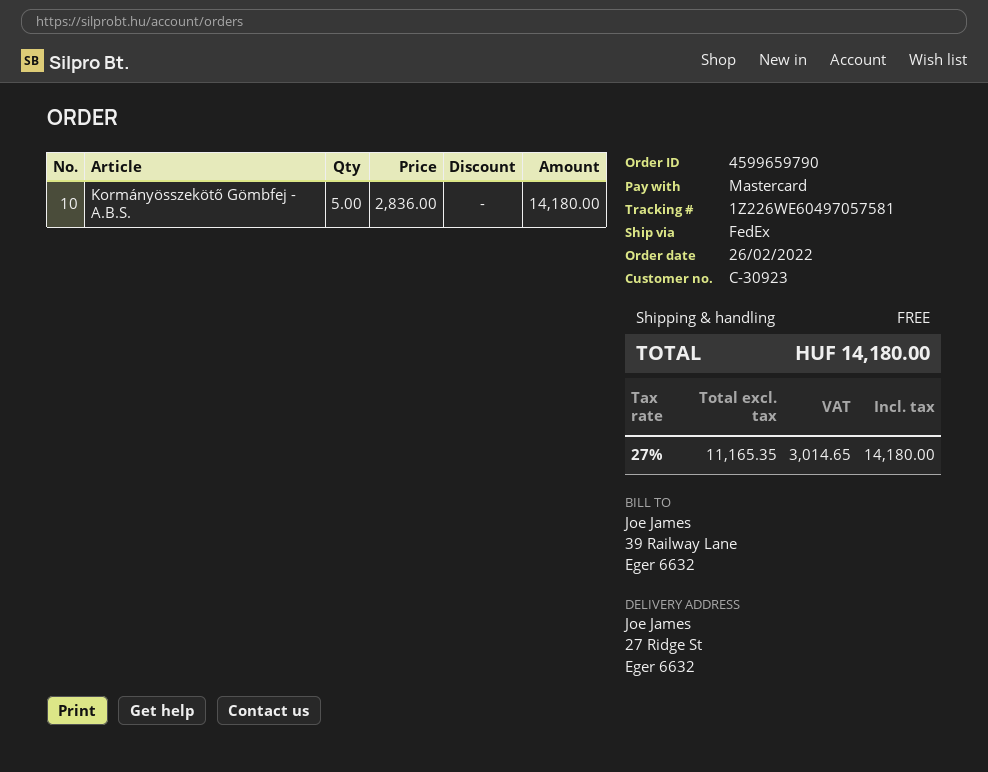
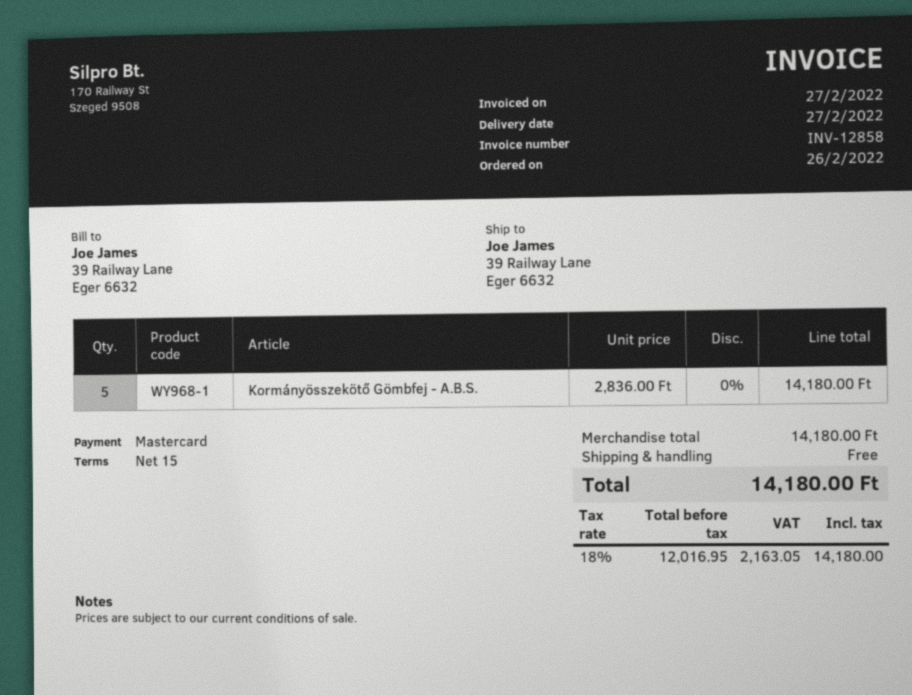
ship to: 27 Ridge St, Eger 6632 -> 39 Railway Lane, Eger 6632
net: 11165.35 -> 12016.95
tax: 27% = 3014.65 -> 18% = 2163.05

